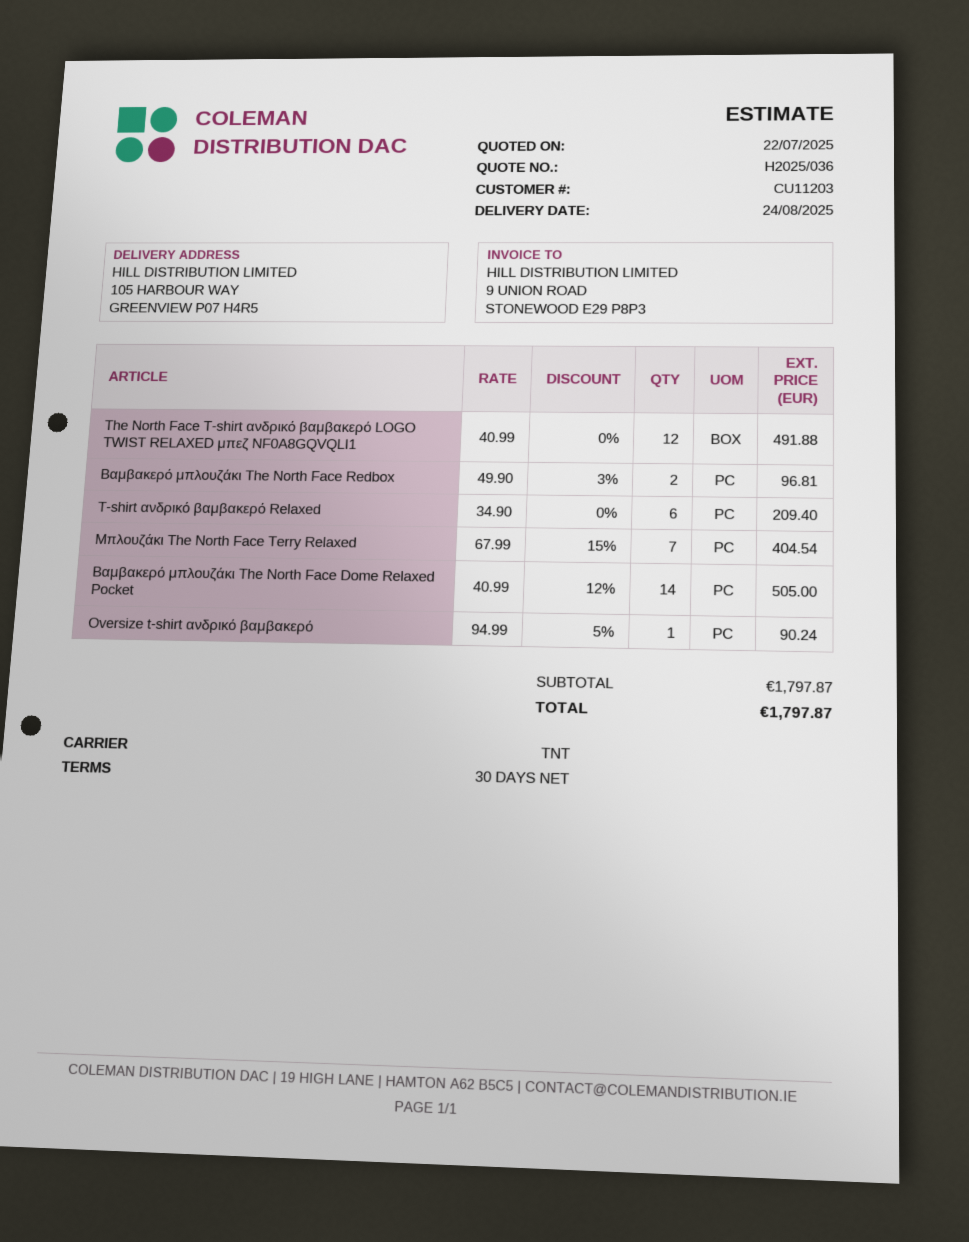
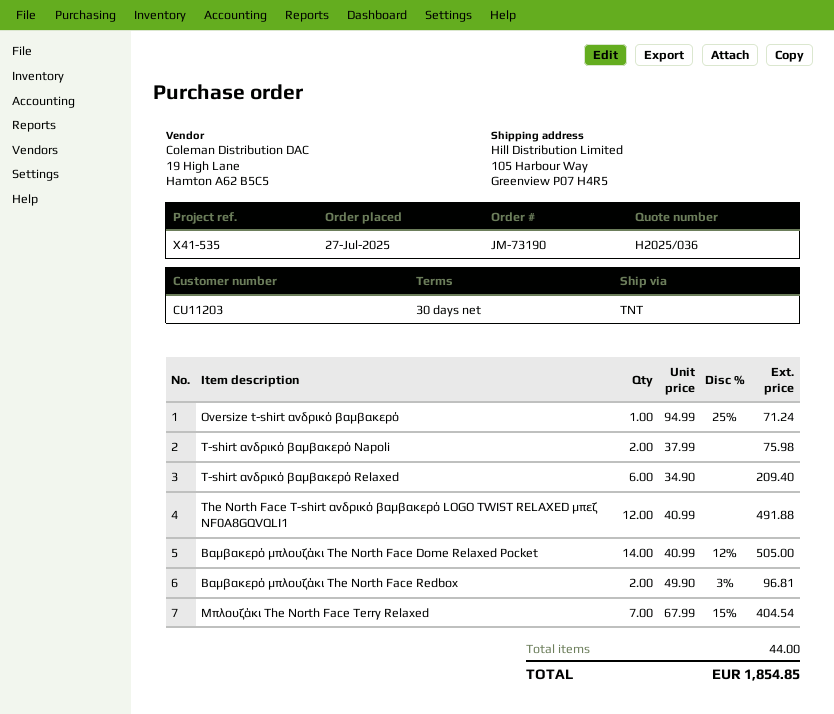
Oversize t-shirt ανδρικό βαμβακερό: 1 x 94.99 - 5% = 90.24 -> 1 x 94.99 - 25% = 71.24
T-shirt ανδρικό βαμβακερό Napoli: none -> 2 x 37.99 = 75.98
total: 1797.87 -> 1854.85

